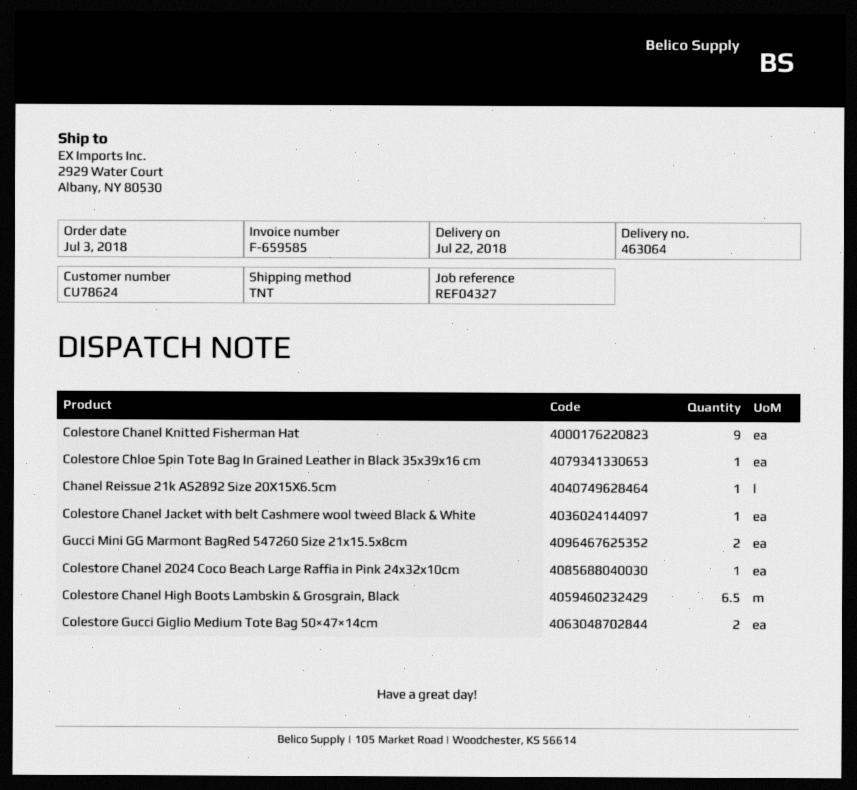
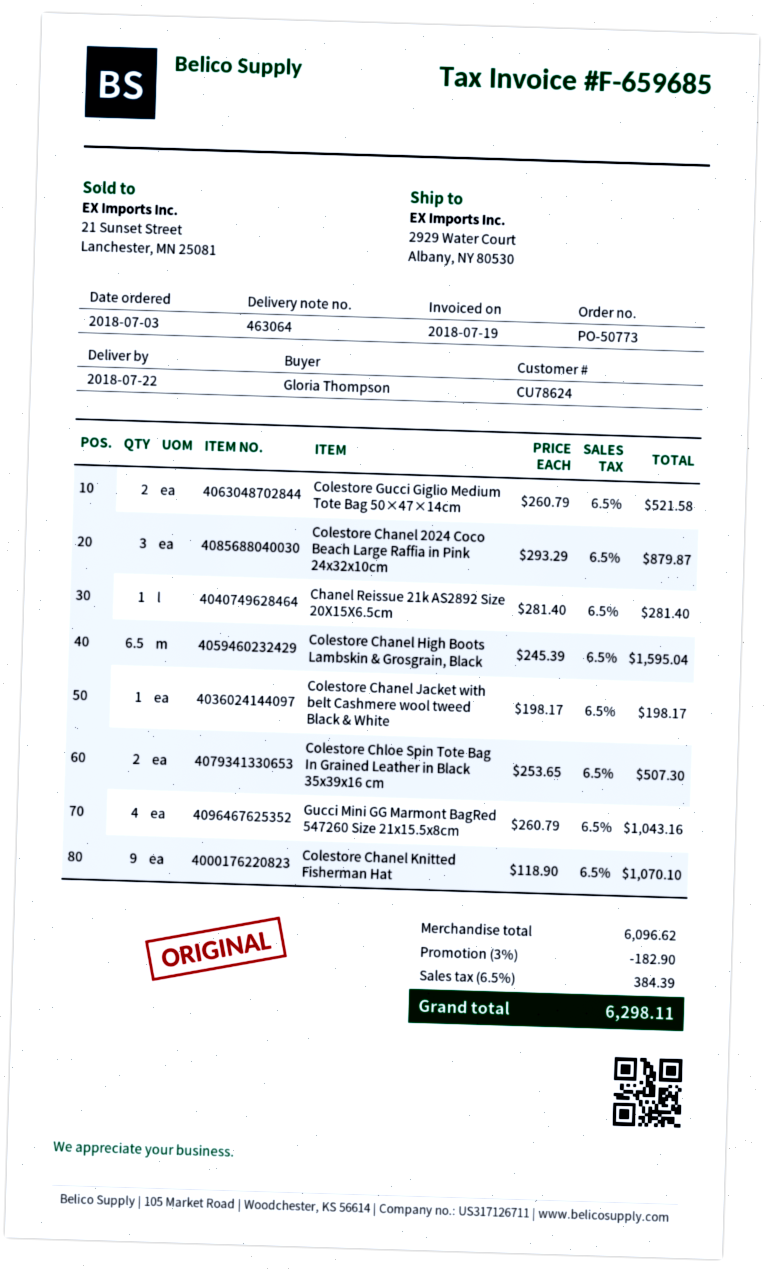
invoice number: F-659585 -> F-659685
Colestore Chloe Spin Tote Bag In Grained Leather in Black 35x39x16 cm: 1 -> 2
Gucci Mini GG Marmont BagRed 547260 Size 21x15.5x8cm: 2 -> 4
Colestore Chanel 2024 Coco Beach Large Raffia in Pink 24x32x10cm: 1 -> 3

